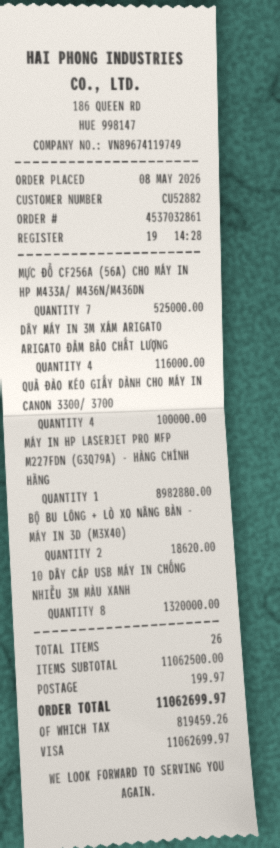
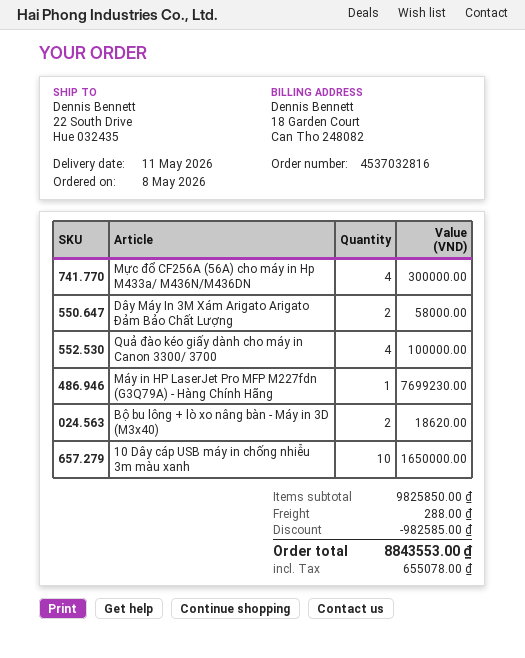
order number: 4537032861 -> 4537032816
MỰC ĐỔ CF256A (56A) CHO MÁY IN HP M433A/ M436N/M436DN: 7 for 525000.00 -> 4 for 300000.00
DÂY MÁY IN 3M XÁM ARIGATO ARIGATO ĐẢM BẢO CHẤT LƯỢNG: 4 for 116000.00 -> 2 for 58000.00
MÁY IN HP LASERJET PRO MFP M227FDN (G3Q79A) - HÀNG CHÍNH HÃNG: 1 for 8982880.00 -> 1 for 7699230.00
10 DÂY CÁP USB MÁY IN CHỐNG NHIỄU 3M MÀU XANH: 8 for 1320000.00 -> 10 for 1650000.00
subtotal: 11062500.00 -> 9825850.00
discount: none -> 982585.00
shipping: 199.97 -> 288.00
tax: 819459.26 -> 655078.00
total: 11062699.97 -> 8843553.00

